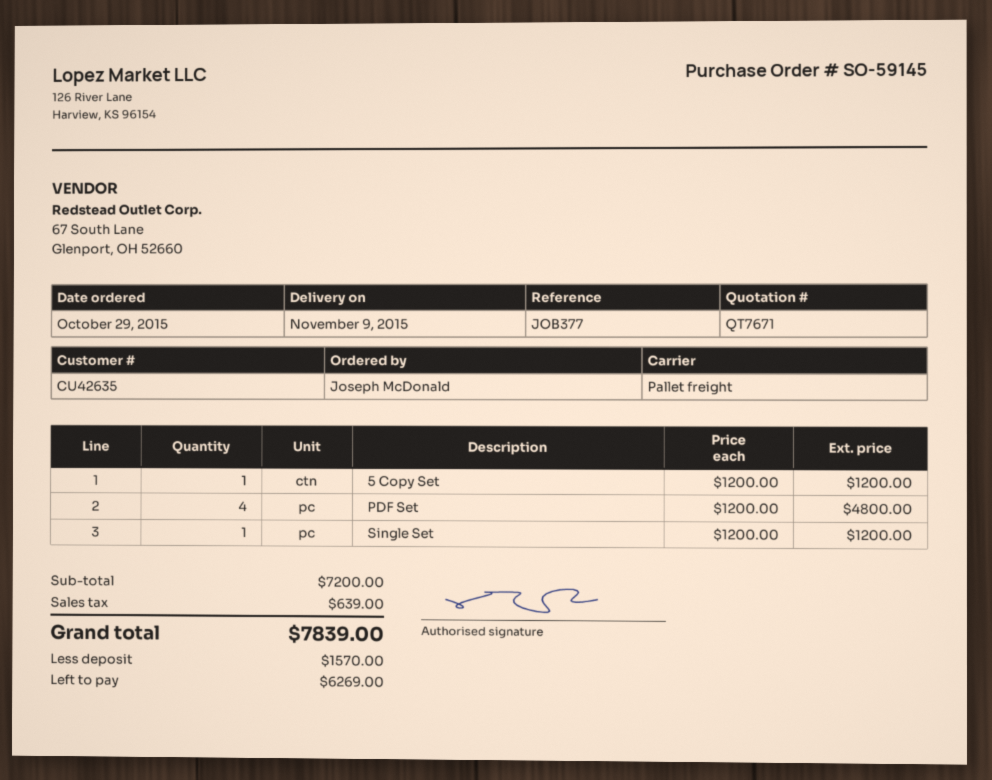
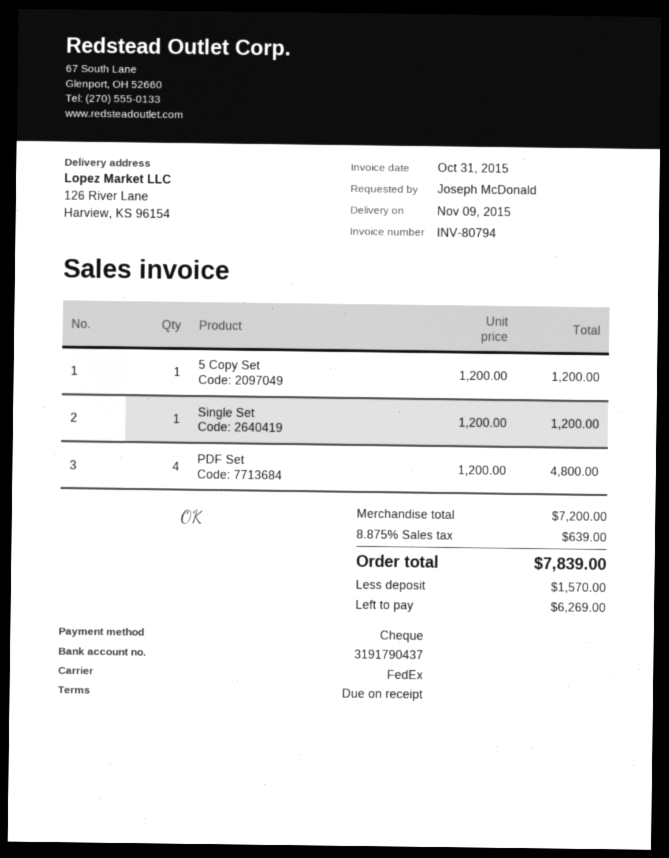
shipping method: pallet freight -> FedEx

